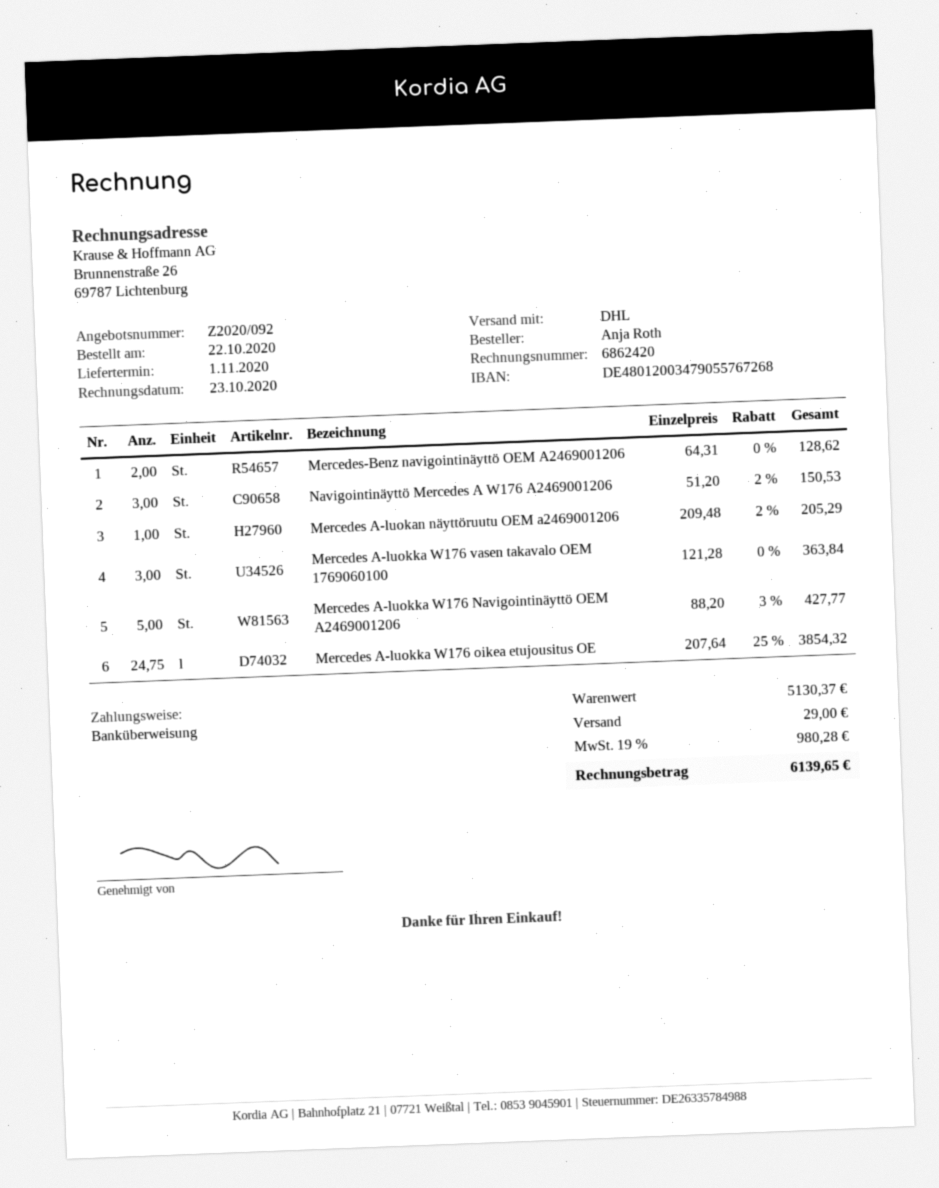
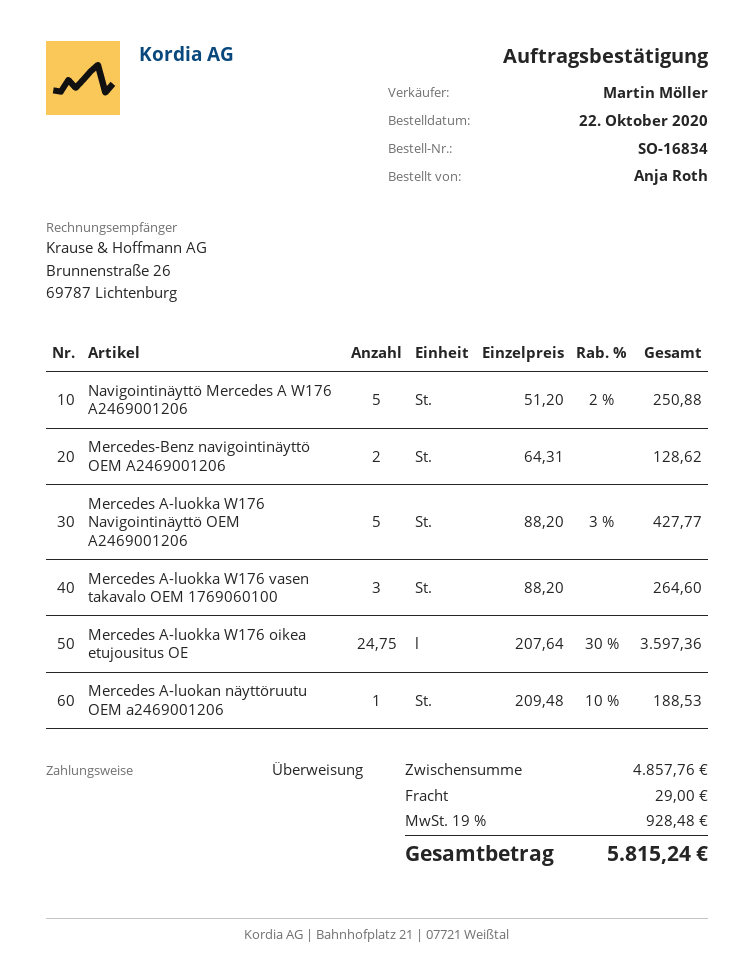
Navigointinäyttö Mercedes A W176 A2469001206: 3 x 51.20 - 2% = 150.53 -> 5 x 51.20 - 2% = 250.88
Mercedes A-luokan näyttöruutu OEM a2469001206: 1 x 209.48 - 2% = 205.29 -> 1 x 209.48 - 10% = 188.53
Mercedes A-luokka W176 vasen takavalo OEM 1769060100: 3 x 121.28 = 363.84 -> 3 x 88.20 = 264.60
Mercedes A-luokka W176 oikea etujousitus OE: 24.75 x 207.64 - 25% = 3854.32 -> 24.75 x 207.64 - 30% = 3597.36
subtotal: 5130.37 -> 4857.76
tax: 19% = 980.28 -> 19% = 928.48
total: 6139.65 -> 5815.24

